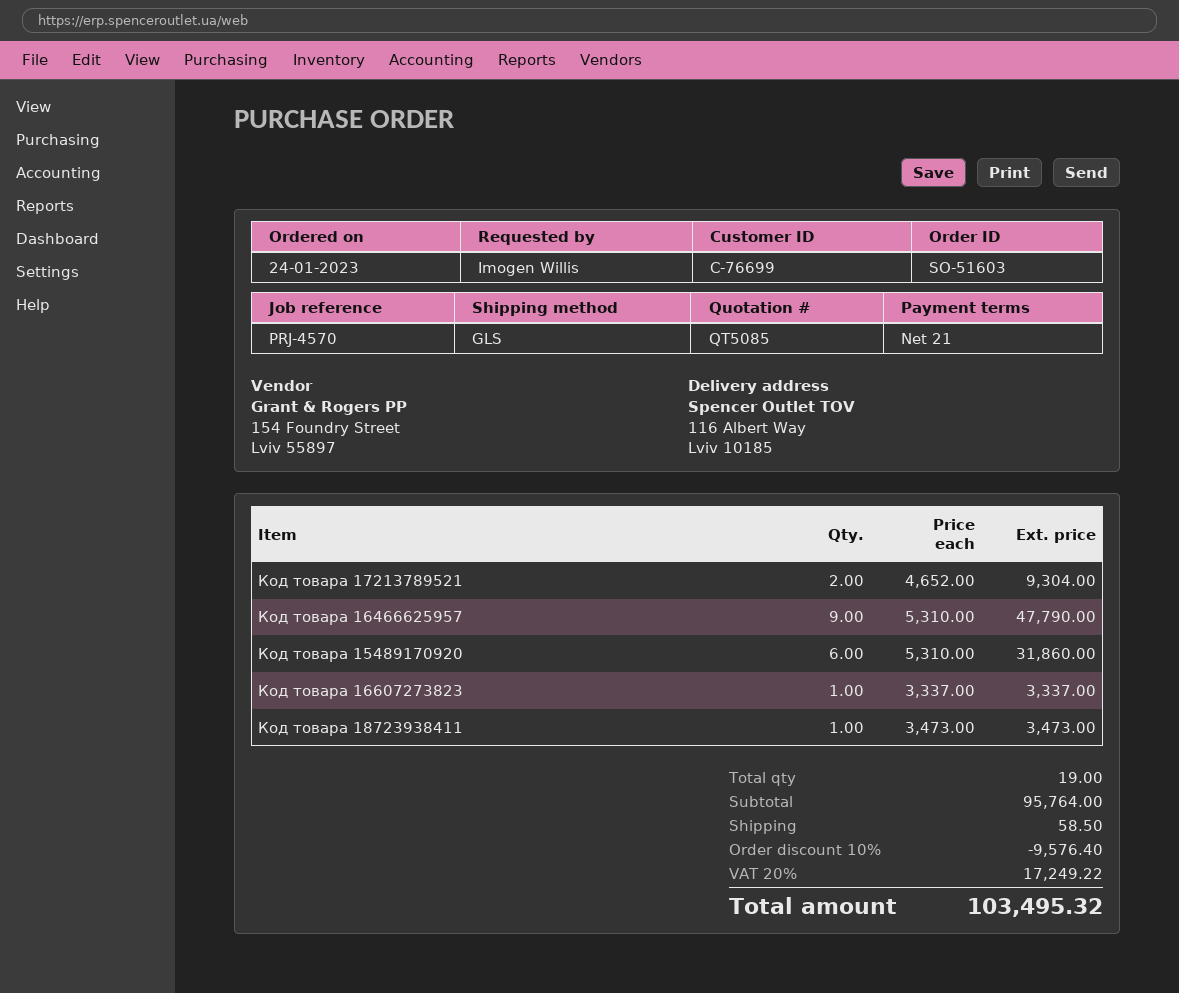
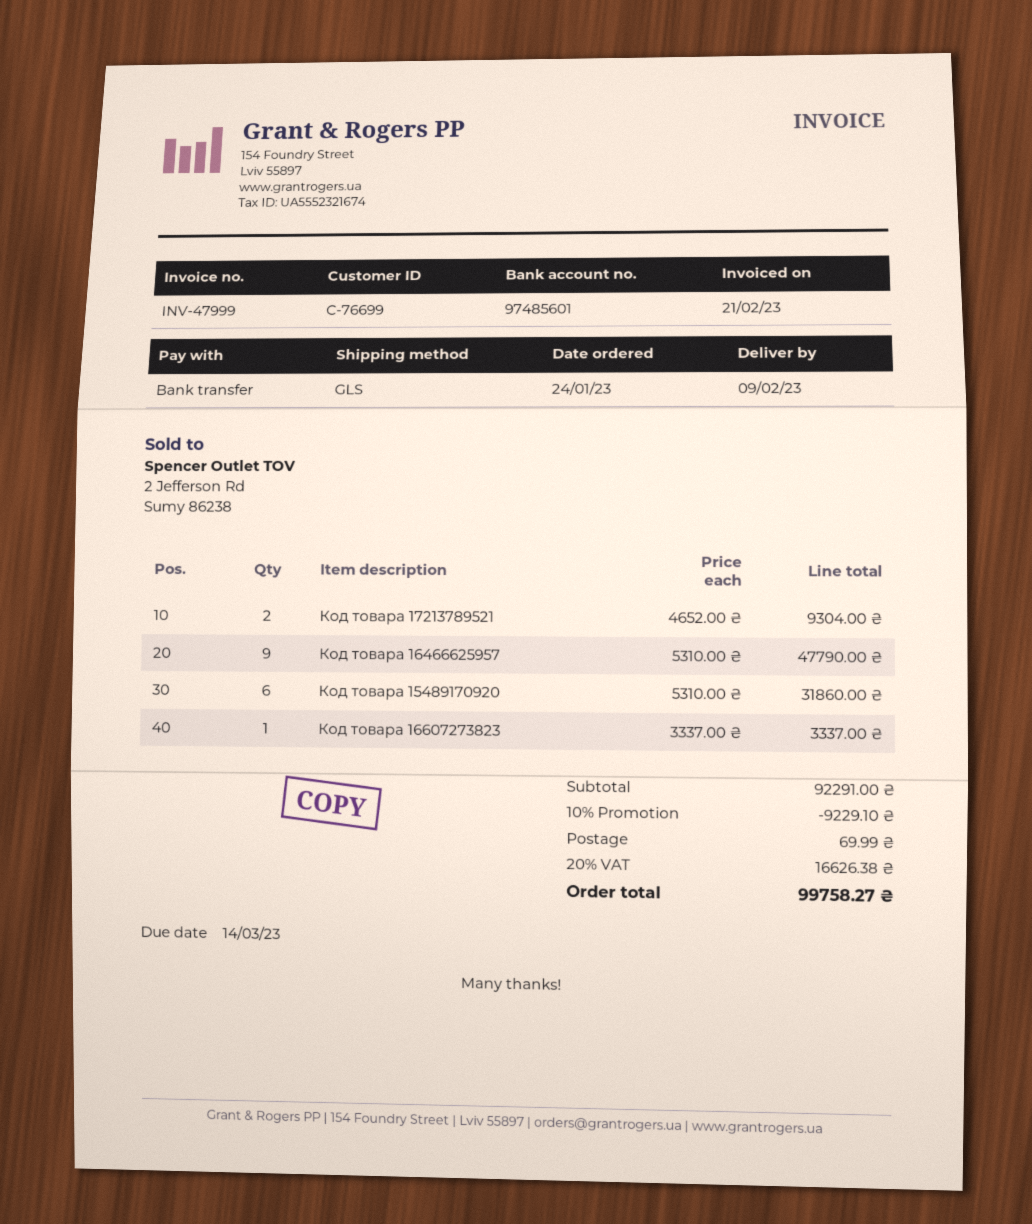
Код товара 18723938411: 1 x 3473.00 = 3473.00 -> none
subtotal: 95764.00 -> 92291.00
discount: 10% = 9576.40 -> 10% = 9229.10
shipping: 58.50 -> 69.99
tax: 20% = 17249.22 -> 20% = 16626.38
total: 103495.32 -> 99758.27

